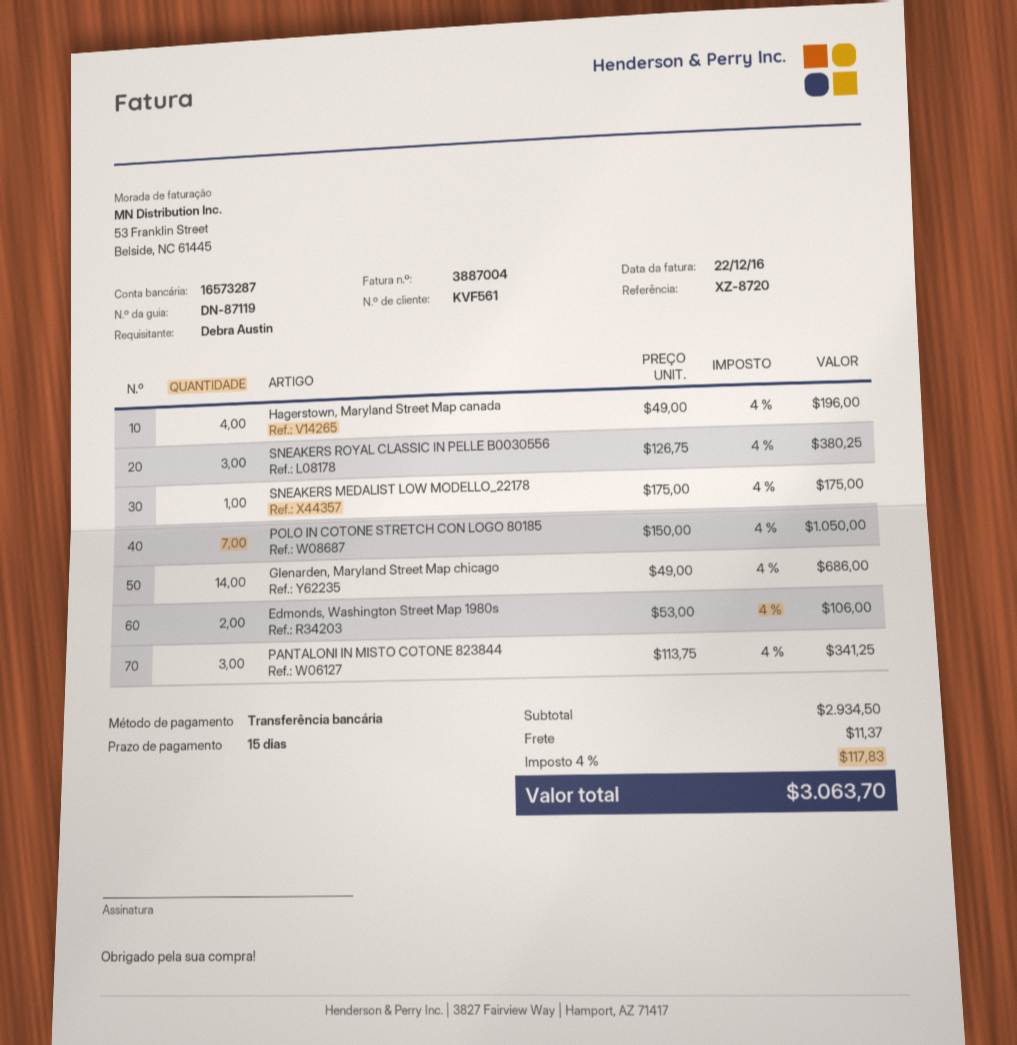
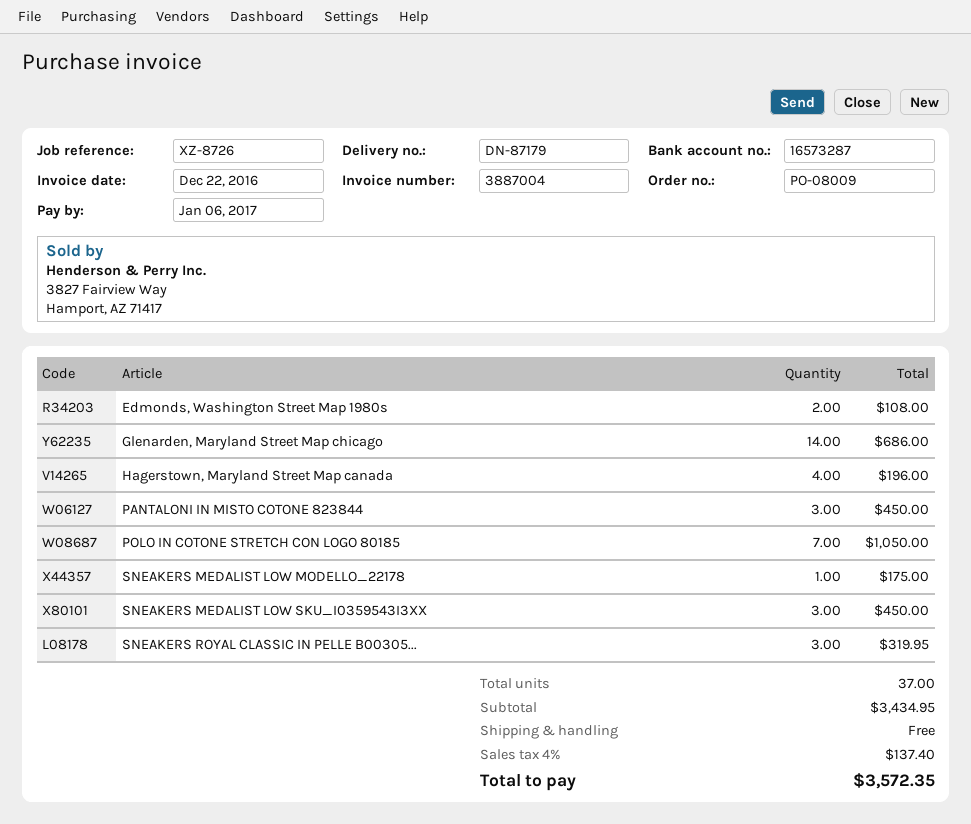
delivery note number: DN-87119 -> DN-87179
reference: XZ-8720 -> XZ-8726
SNEAKERS ROYAL CLASSIC IN PELLE B0030556: 3 for 380.25 -> 3 for 319.95
Edmonds, Washington Street Map 1980s: 2 for 106.00 -> 2 for 108.00
PANTALONI IN MISTO COTONE 823844: 3 for 341.25 -> 3 for 450.00
SNEAKERS MEDALIST LOW SKU_I0359543I3XX: none -> 3 for 450.00
subtotal: 2934.50 -> 3434.95
shipping: 11.37 -> 0.00
tax: 4% = 117.83 -> 4% = 137.40
total: 3063.70 -> 3572.35

